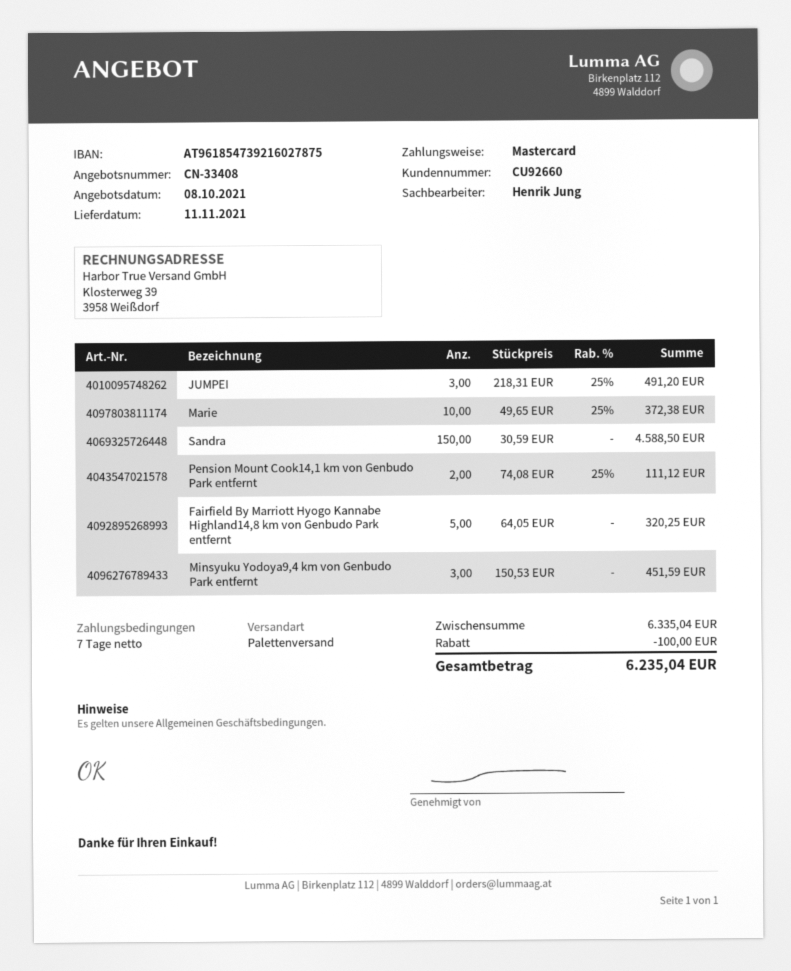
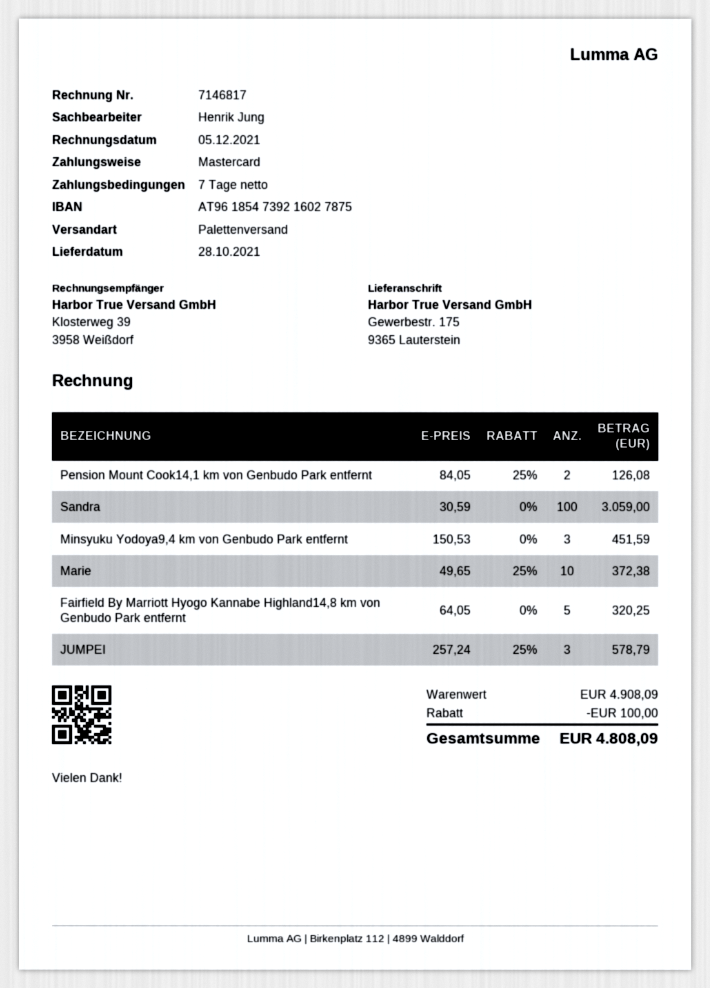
delivery date: 2021-11-11 -> 2021-10-28
JUMPEI: 3 x 218.31 - 25% = 491.20 -> 3 x 257.24 - 25% = 578.79
Sandra: 150 x 30.59 = 4588.50 -> 100 x 30.59 = 3059.00
Pension Mount Cook14,1 km von Genbudo Park entfernt: 2 x 74.08 - 25% = 111.12 -> 2 x 84.05 - 25% = 126.08
subtotal: 6335.04 -> 4908.09
total: 6235.04 -> 4808.09

